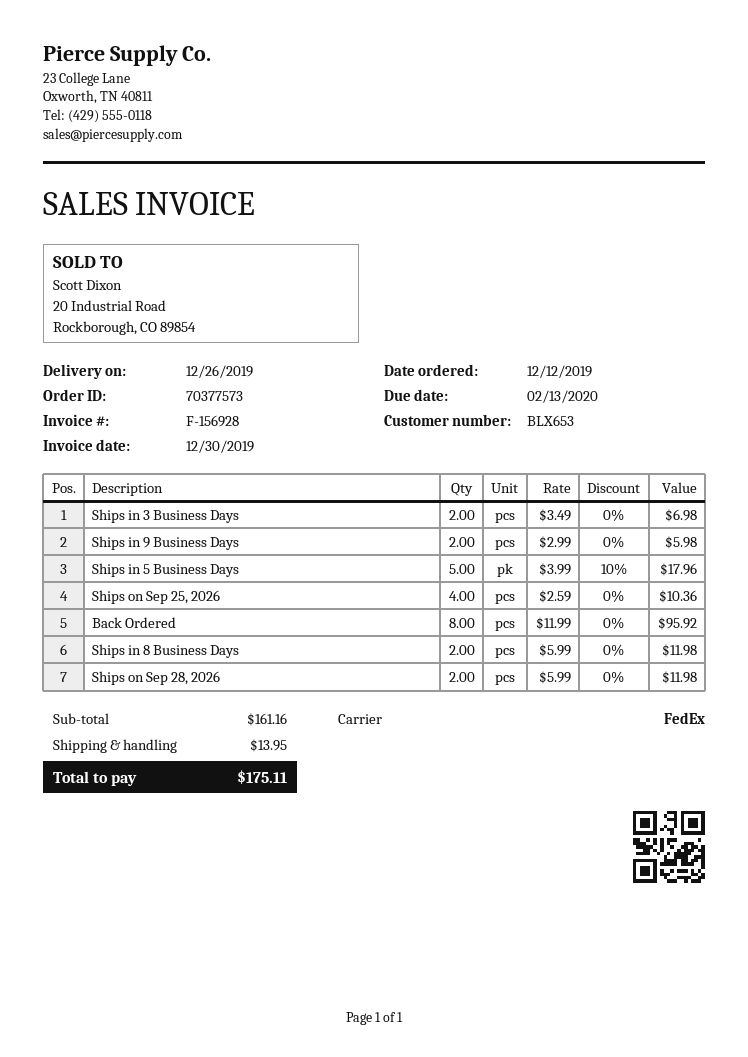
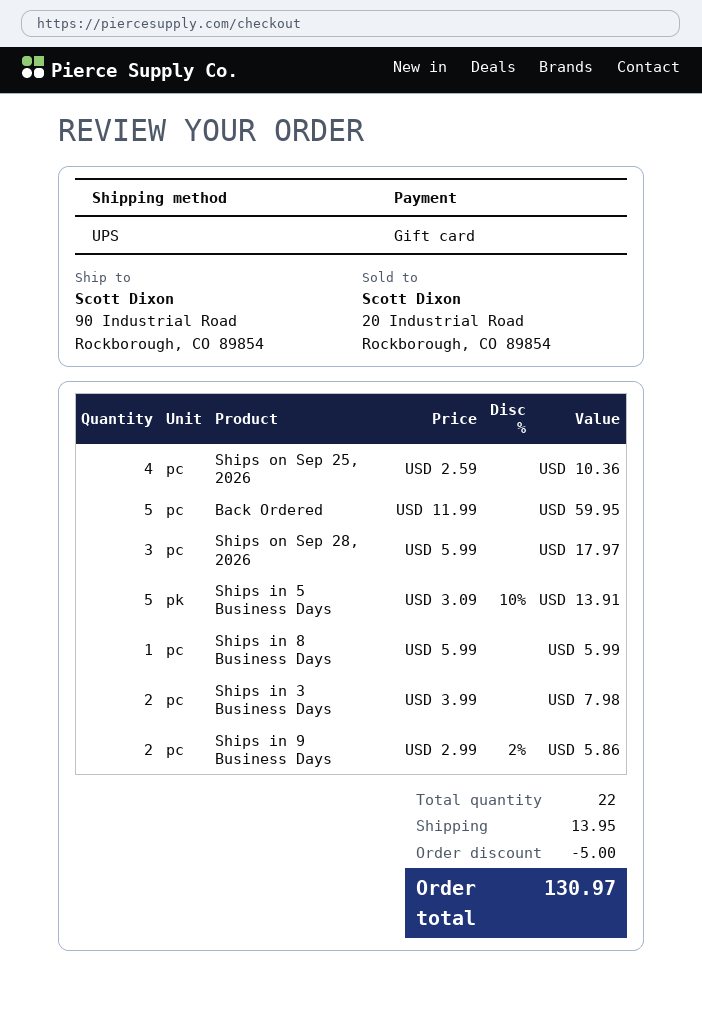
shipping method: FedEx -> UPS
Ships in 3 Business Days: 2 x 3.49 = 6.98 -> 2 x 3.99 = 7.98
Ships in 9 Business Days: 2 x 2.99 = 5.98 -> 2 x 2.99 - 2% = 5.86
Ships in 5 Business Days: 5 x 3.99 - 10% = 17.96 -> 5 x 3.09 - 10% = 13.91
Back Ordered: 8 x 11.99 = 95.92 -> 5 x 11.99 = 59.95
Ships in 8 Business Days: 2 x 5.99 = 11.98 -> 1 x 5.99 = 5.99
Ships on Sep 28, 2026: 2 x 5.99 = 11.98 -> 3 x 5.99 = 17.97
discount: none -> 5.00
total: 175.11 -> 130.97

